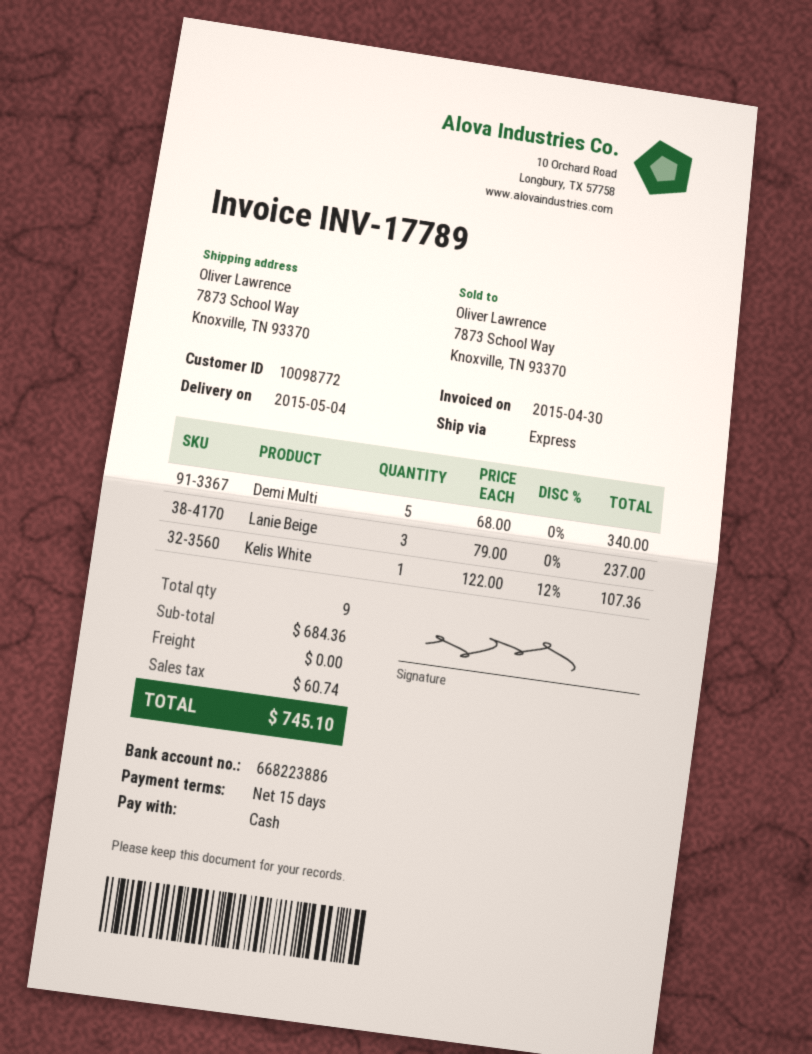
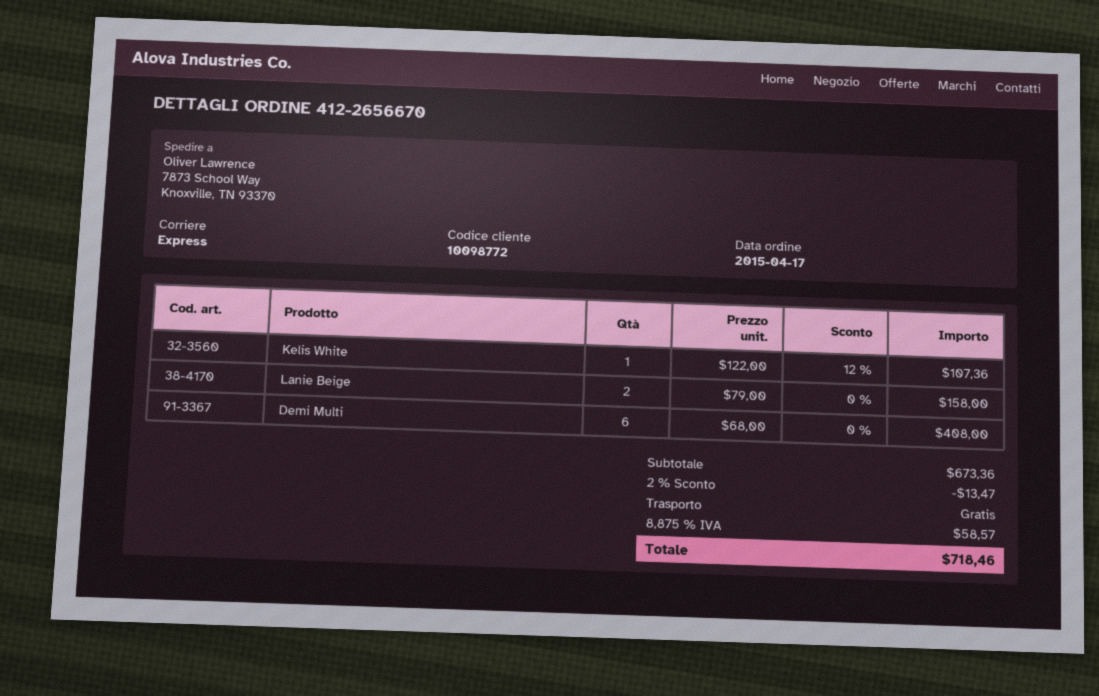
Demi Multi: 5 x 68.00 = 340.00 -> 6 x 68.00 = 408.00
Lanie Beige: 3 x 79.00 = 237.00 -> 2 x 79.00 = 158.00
subtotal: 684.36 -> 673.36
discount: none -> 2% = 13.47
tax: 60.74 -> 58.57
total: 745.10 -> 718.46

